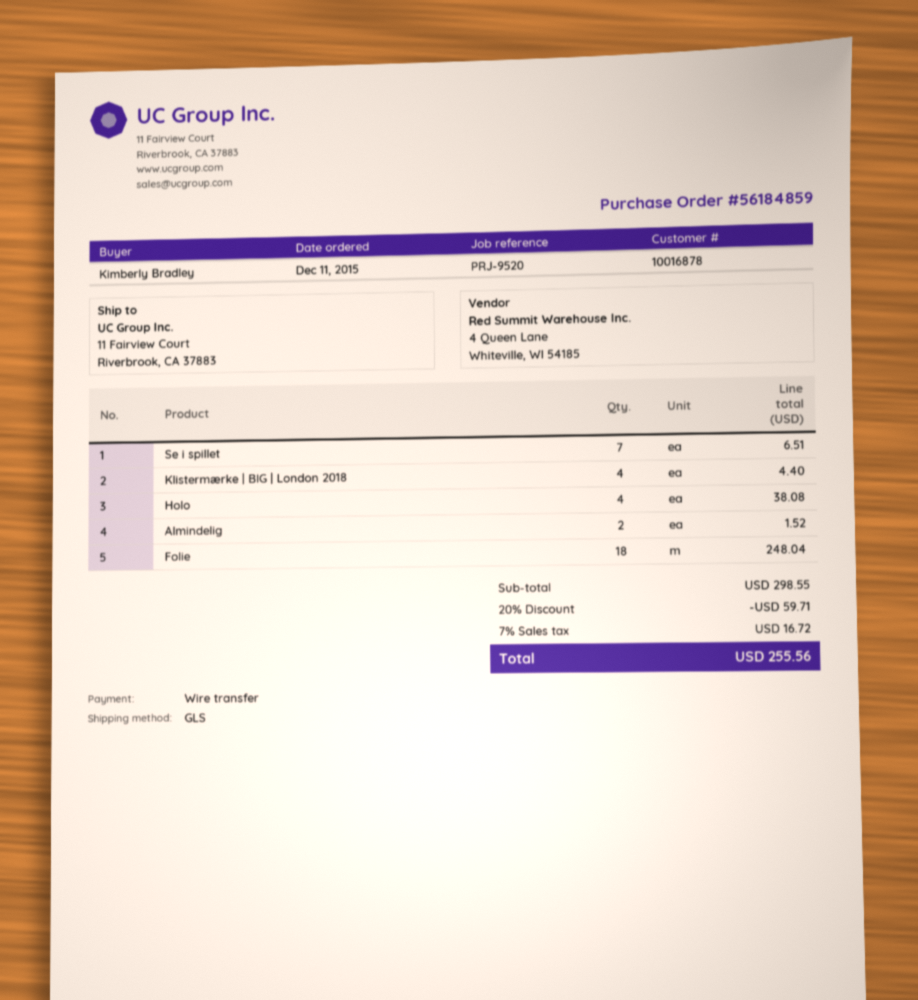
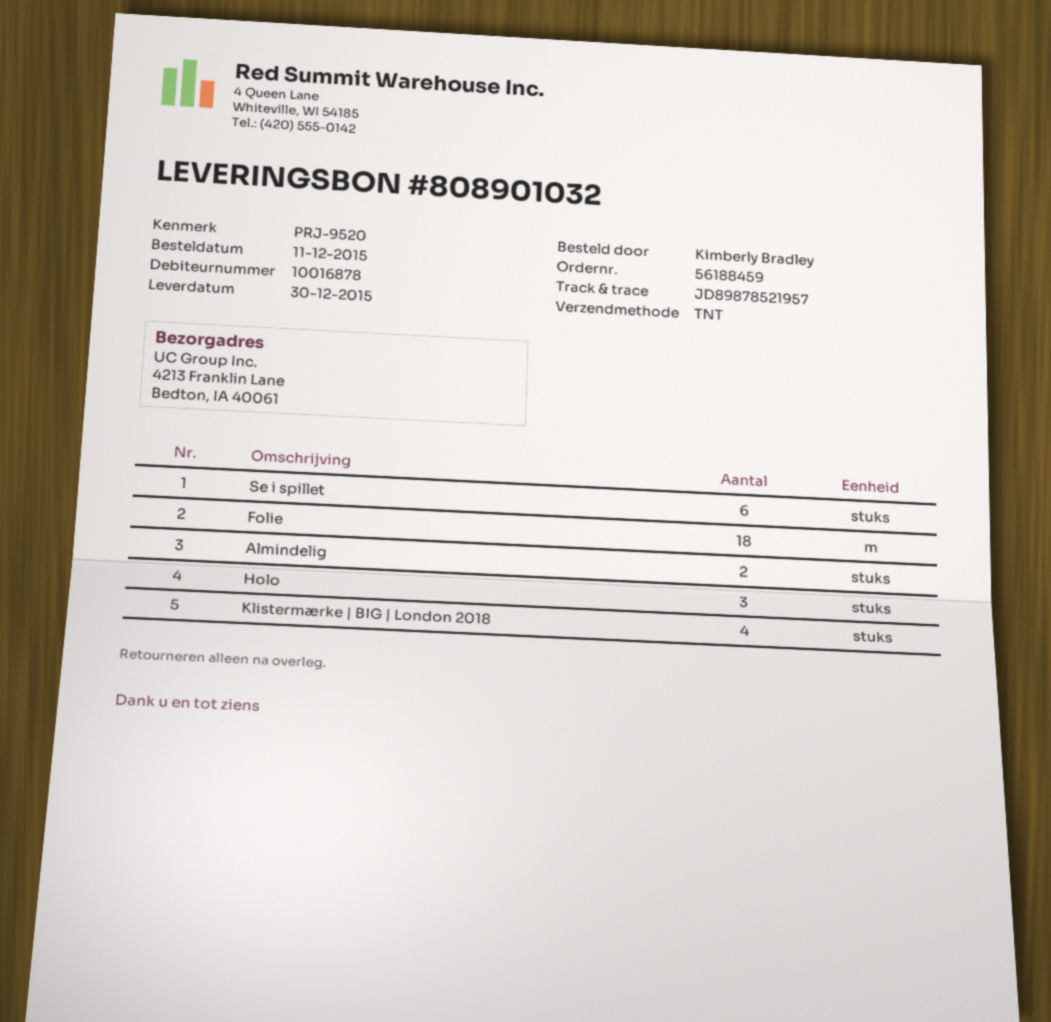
order number: 56184859 -> 56188459
shipping method: GLS -> TNT
ship to: 11 Fairview Court, Riverbrook, CA 37883 -> 4213 Franklin Lane, Bedton, IA 40061
Se i spillet: 7 -> 6
Holo: 4 -> 3

